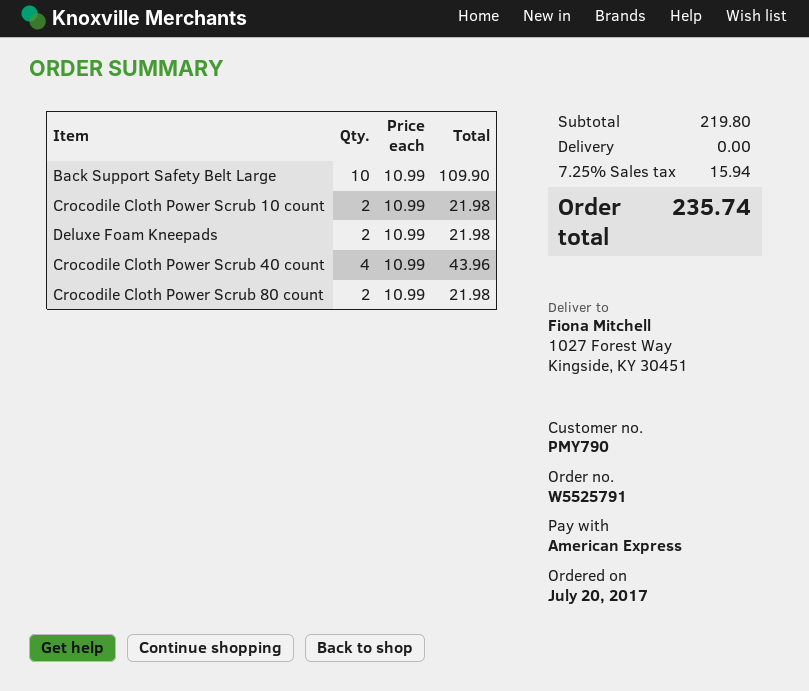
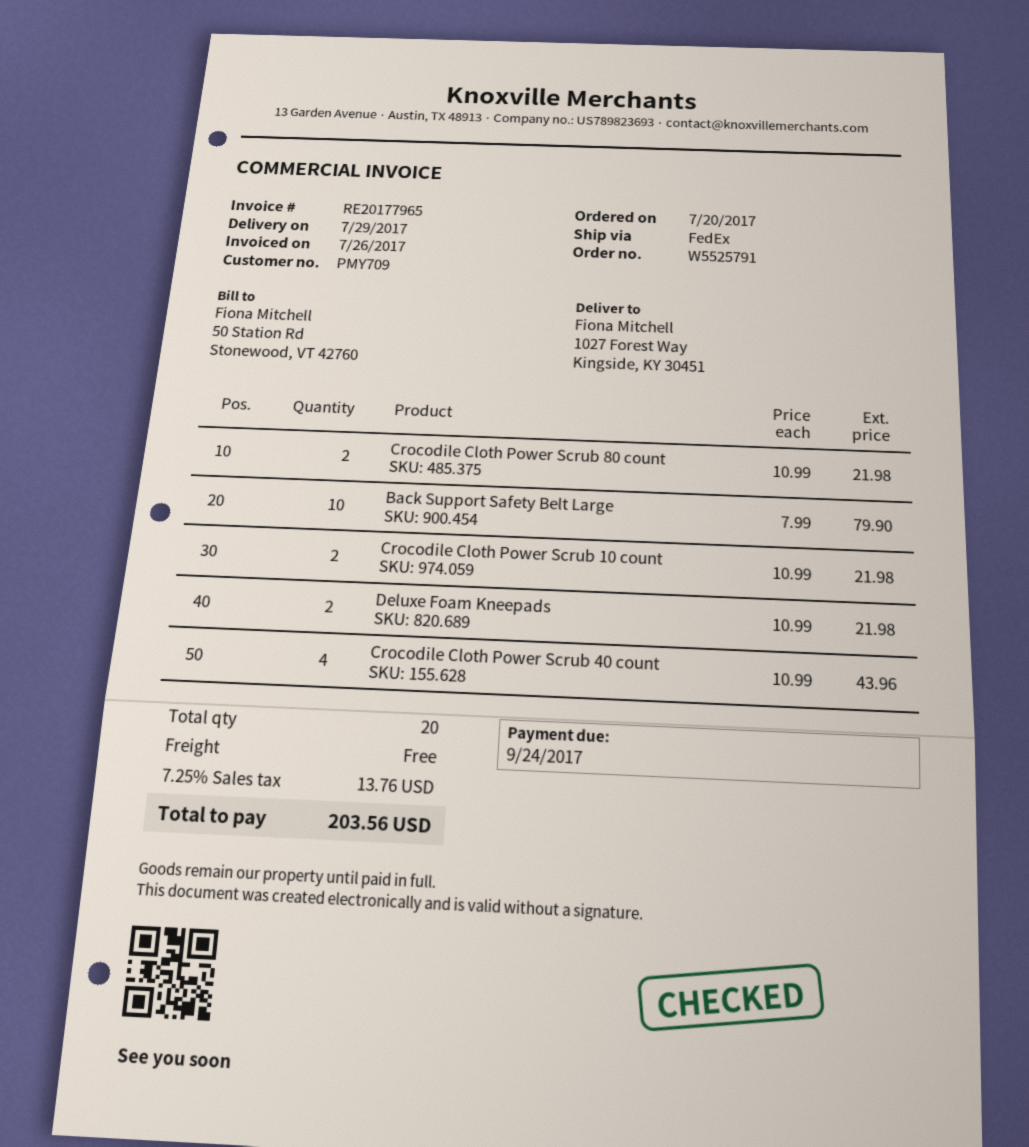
customer number: PMY790 -> PMY709
Back Support Safety Belt Large: 10 x 10.99 = 109.90 -> 10 x 7.99 = 79.90
tax: 7.25% = 15.94 -> 7.25% = 13.76
total: 235.74 -> 203.56

